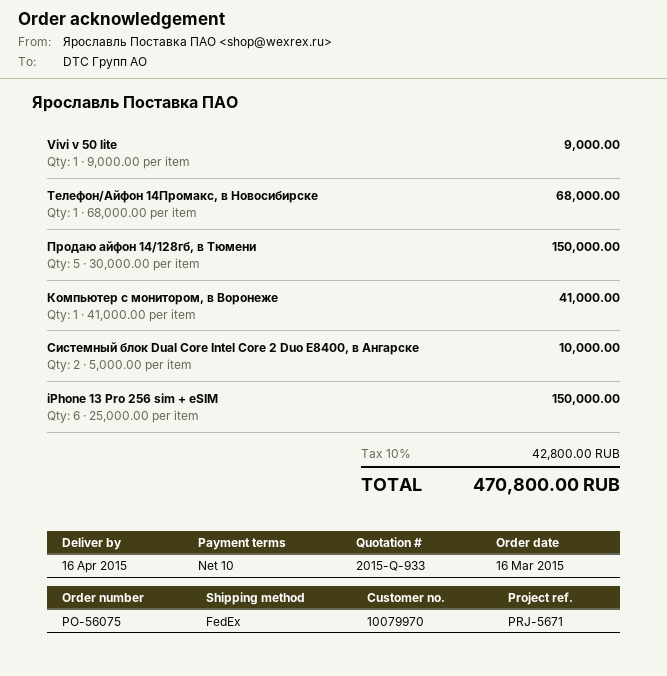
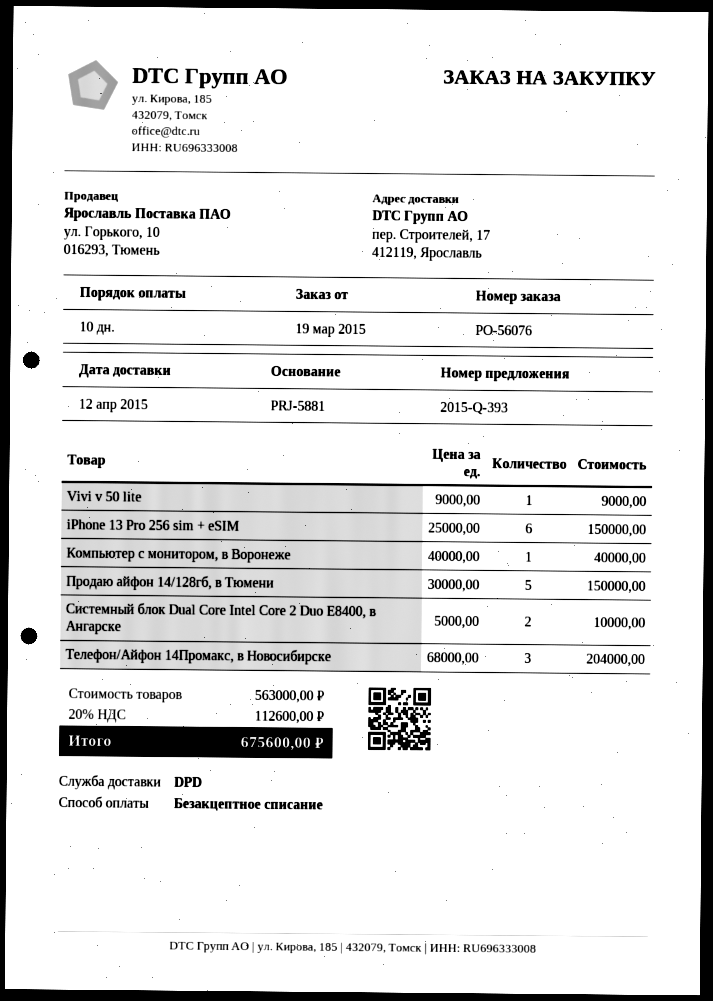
quote number: 2015-Q-933 -> 2015-Q-393
order number: PO-56075 -> PO-56076
order date: 2015-03-16 -> 2015-03-19
delivery date: 2015-04-16 -> 2015-04-12
reference: PRJ-5671 -> PRJ-5881
shipping method: FedEx -> DPD
Телефон/Айфон 14Промакс, в Новосибирске: 1 x 68000.00 = 68000.00 -> 3 x 68000.00 = 204000.00
Компьютер с монитором, в Воронеже: 1 x 41000.00 = 41000.00 -> 1 x 40000.00 = 40000.00
tax: 10% = 42800.00 -> 20% = 112600.00
total: 470800.00 -> 675600.00

